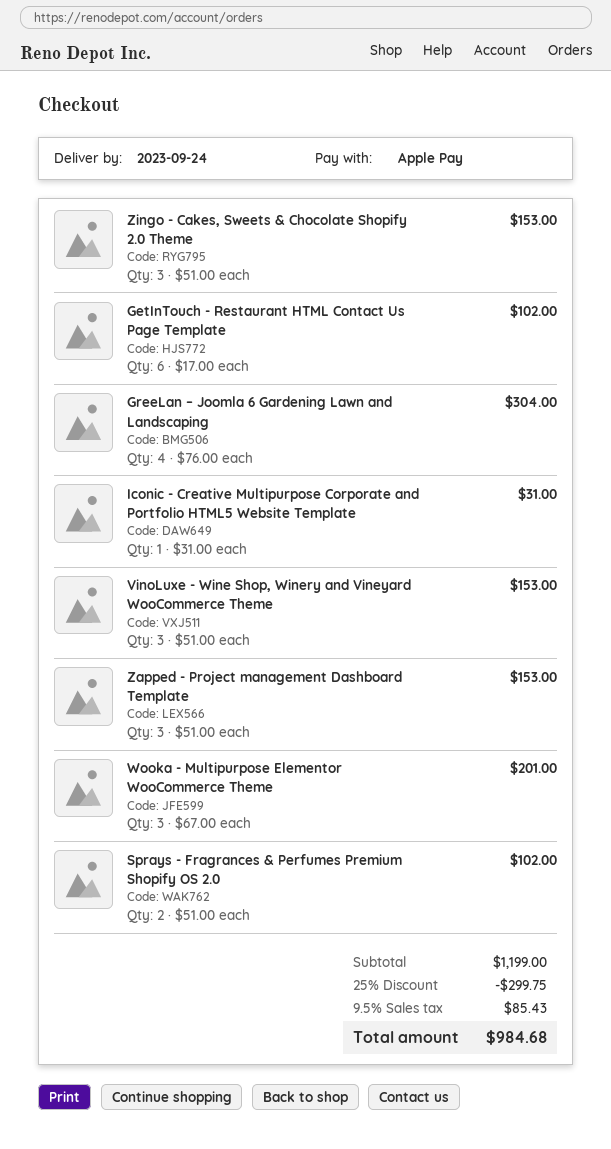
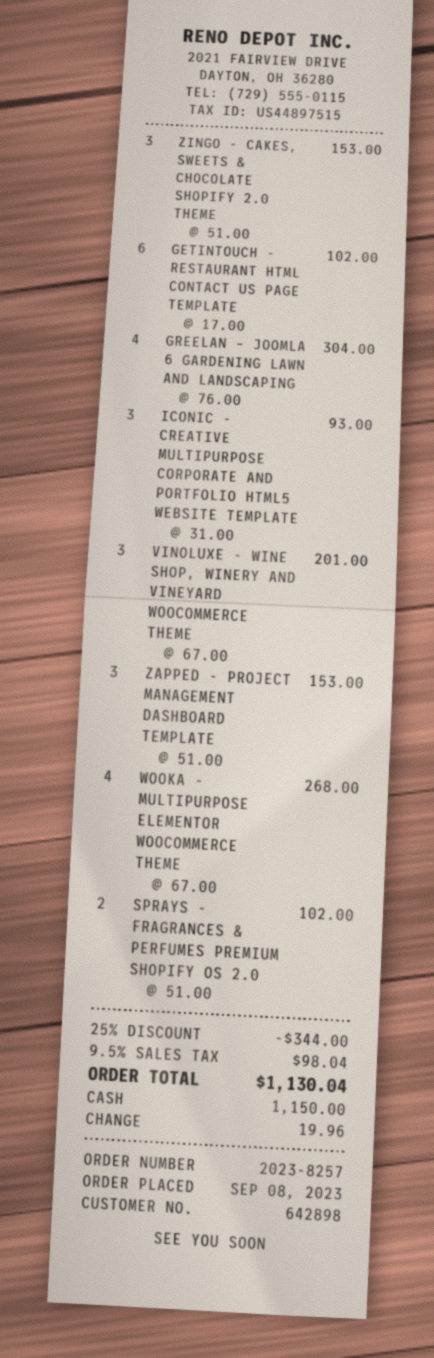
payment method: Apple Pay -> cash
Iconic - Creative Multipurpose Corporate and Portfolio HTML5 Website Template: 1 x 31.00 = 31.00 -> 3 x 31.00 = 93.00
VinoLuxe - Wine Shop, Winery and Vineyard WooCommerce Theme: 3 x 51.00 = 153.00 -> 3 x 67.00 = 201.00
Wooka - Multipurpose Elementor WooCommerce Theme: 3 x 67.00 = 201.00 -> 4 x 67.00 = 268.00
discount: 25% = 299.75 -> 25% = 344.00
tax: 9.5% = 85.43 -> 9.5% = 98.04
total: 984.68 -> 1130.04

